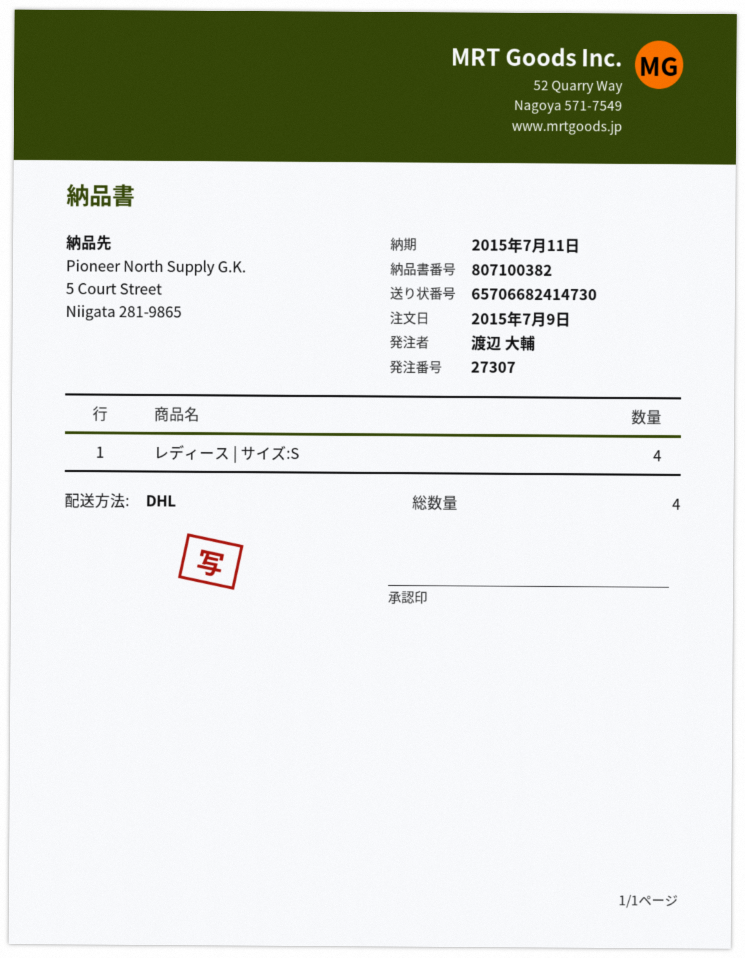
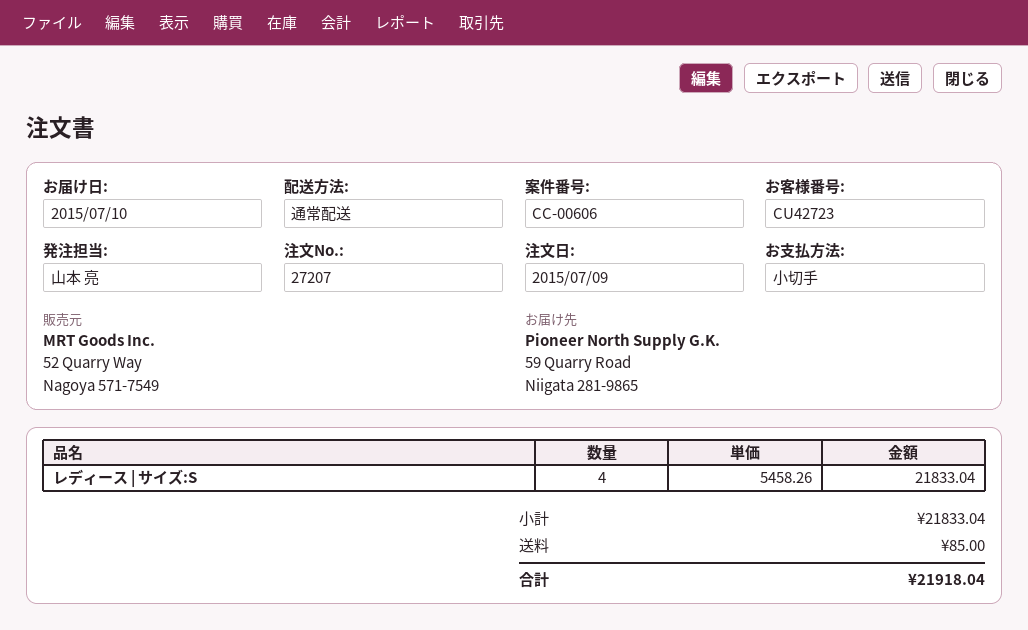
order number: 27307 -> 27207
delivery date: 2015-07-11 -> 2015-07-10
ordered by: 渡辺 大輔 -> 山本 亮
shipping method: DHL -> standard
ship to: 5 Court Street, Niigata 281-9865 -> 59 Quarry Road, Niigata 281-9865

